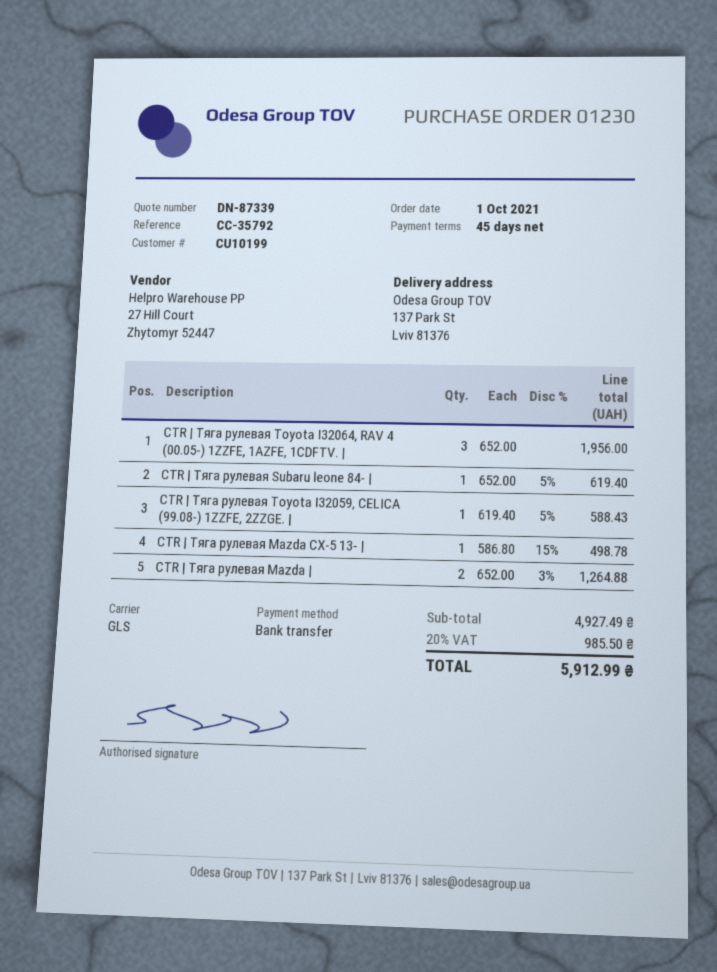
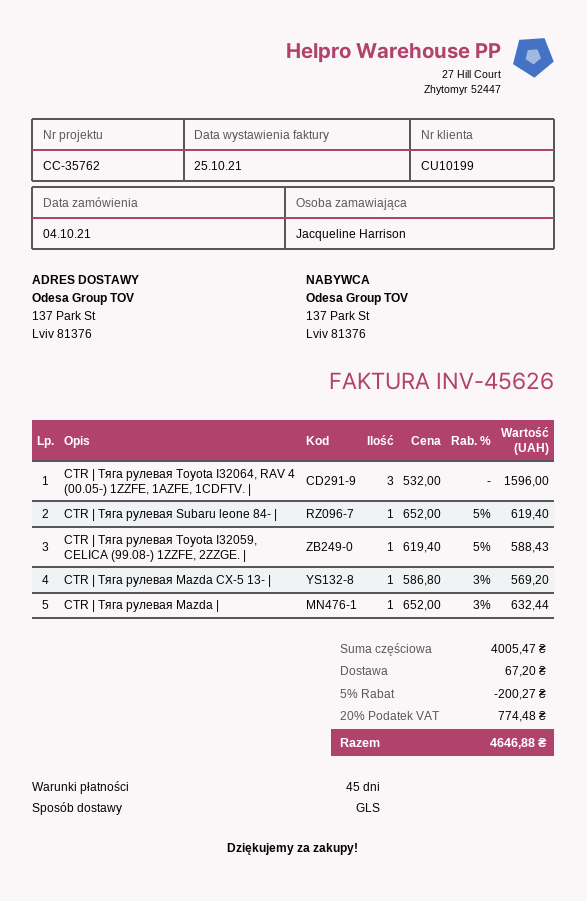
order date: 2021-10-01 -> 2021-10-04
reference: CC-35792 -> CC-35762
CTR | Тяга рулевая Toyota I32064, RAV 4 (00.05-) 1ZZFE, 1AZFE, 1CDFTV. |: 3 x 652.00 = 1956.00 -> 3 x 532.00 = 1596.00
CTR | Тяга рулевая Mazda CX-5 13- |: 1 x 586.80 - 15% = 498.78 -> 1 x 586.80 - 3% = 569.20
CTR | Тяга рулевая Mazda |: 2 x 652.00 - 3% = 1264.88 -> 1 x 652.00 - 3% = 632.44
subtotal: 4927.49 -> 4005.47
discount: none -> 5% = 200.27
shipping: none -> 67.20
tax: 20% = 985.50 -> 20% = 774.48
total: 5912.99 -> 4646.88

